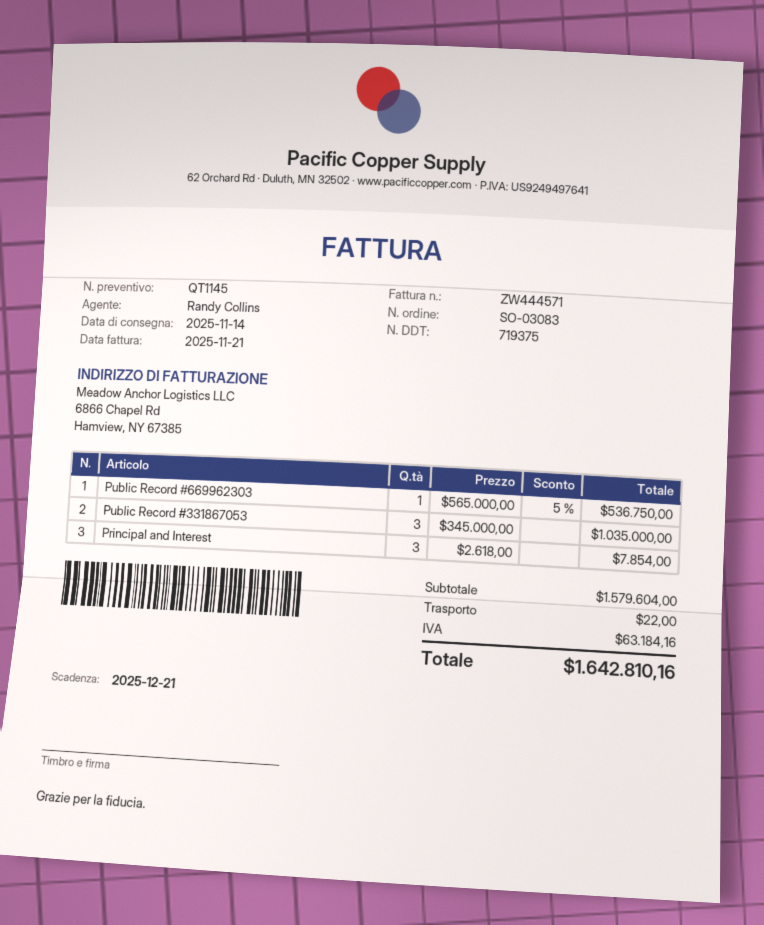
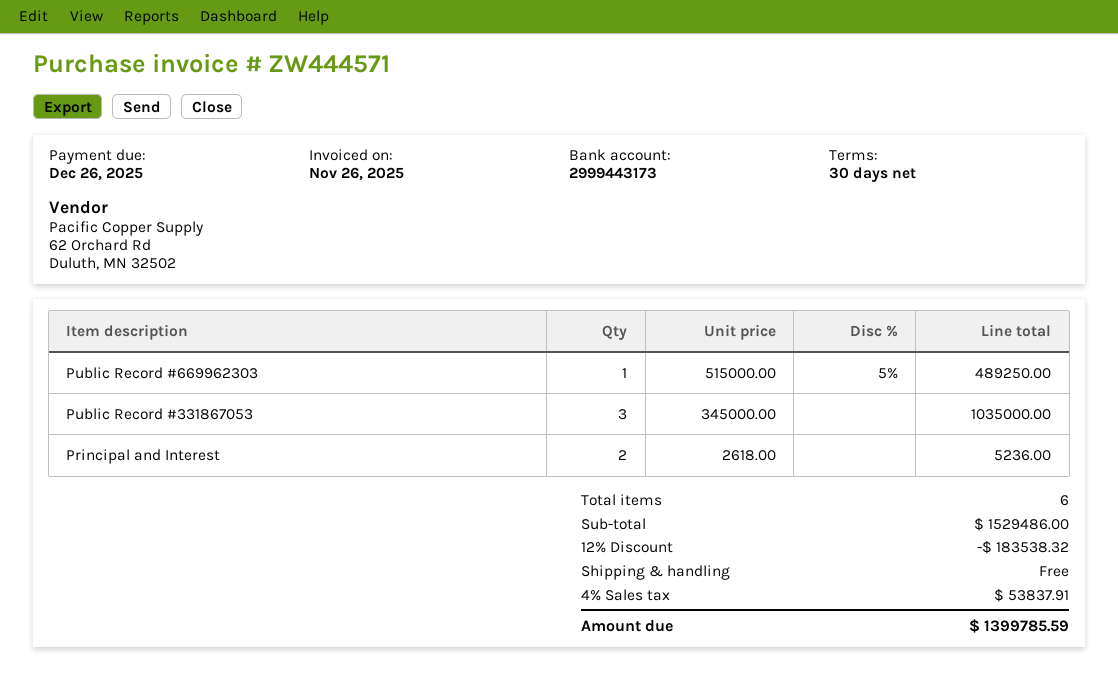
invoice date: 2025-11-21 -> 2025-11-26
due date: 2025-12-21 -> 2025-12-26
Public Record #669962303: 1 x 565000.00 - 5% = 536750.00 -> 1 x 515000.00 - 5% = 489250.00
Principal and Interest: 3 x 2618.00 = 7854.00 -> 2 x 2618.00 = 5236.00
subtotal: 1579604.00 -> 1529486.00
discount: none -> 12% = 183538.32
shipping: 22.00 -> 0.00
tax: 63184.16 -> 53837.91
total: 1642810.16 -> 1399785.59

